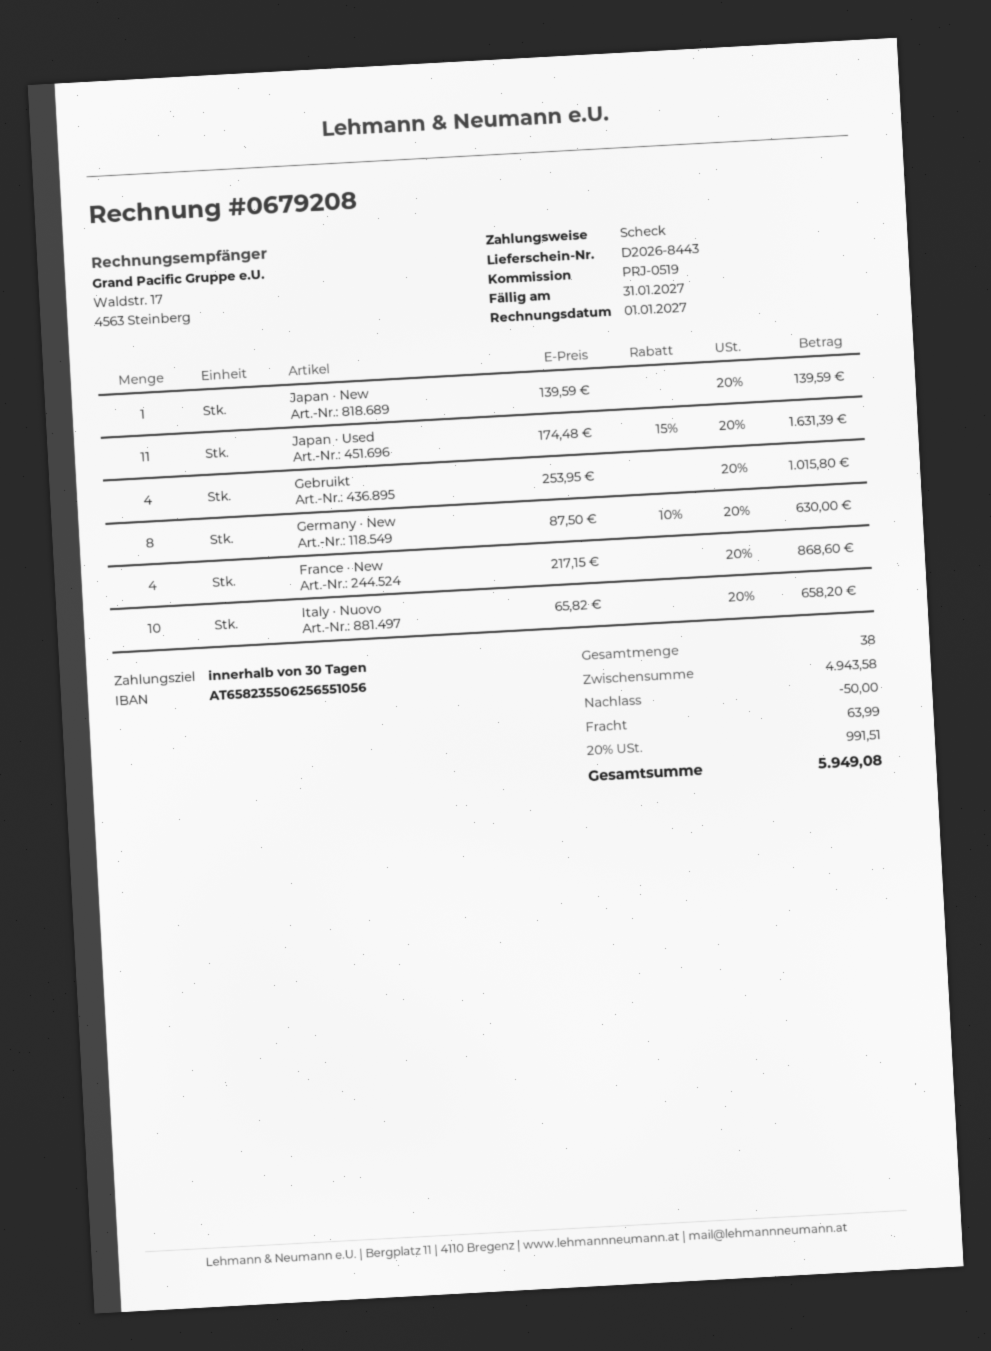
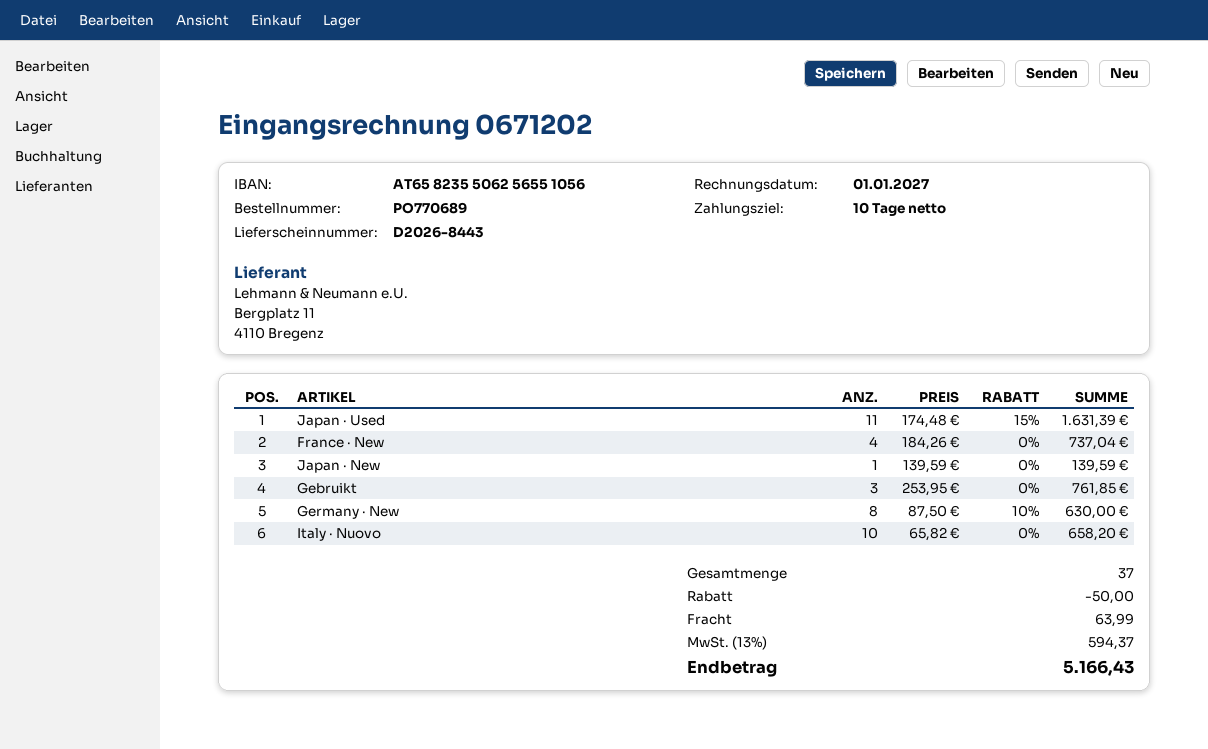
invoice number: 0679208 -> 0671202
payment terms: 30 days -> 10 days
Gebruikt: 4 x 253.95 = 1015.80 -> 3 x 253.95 = 761.85
France · New: 4 x 217.15 = 868.60 -> 4 x 184.26 = 737.04
total quantity: 38 -> 37
tax: 20% = 991.51 -> 13% = 594.37
total: 5949.08 -> 5166.43

